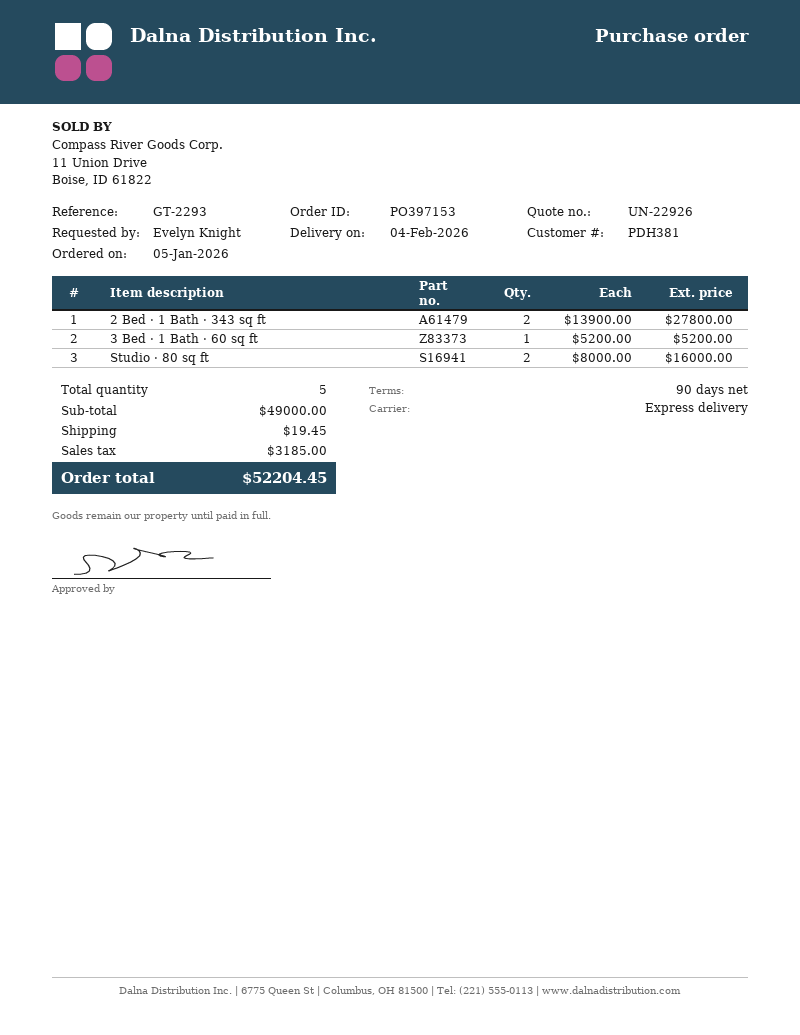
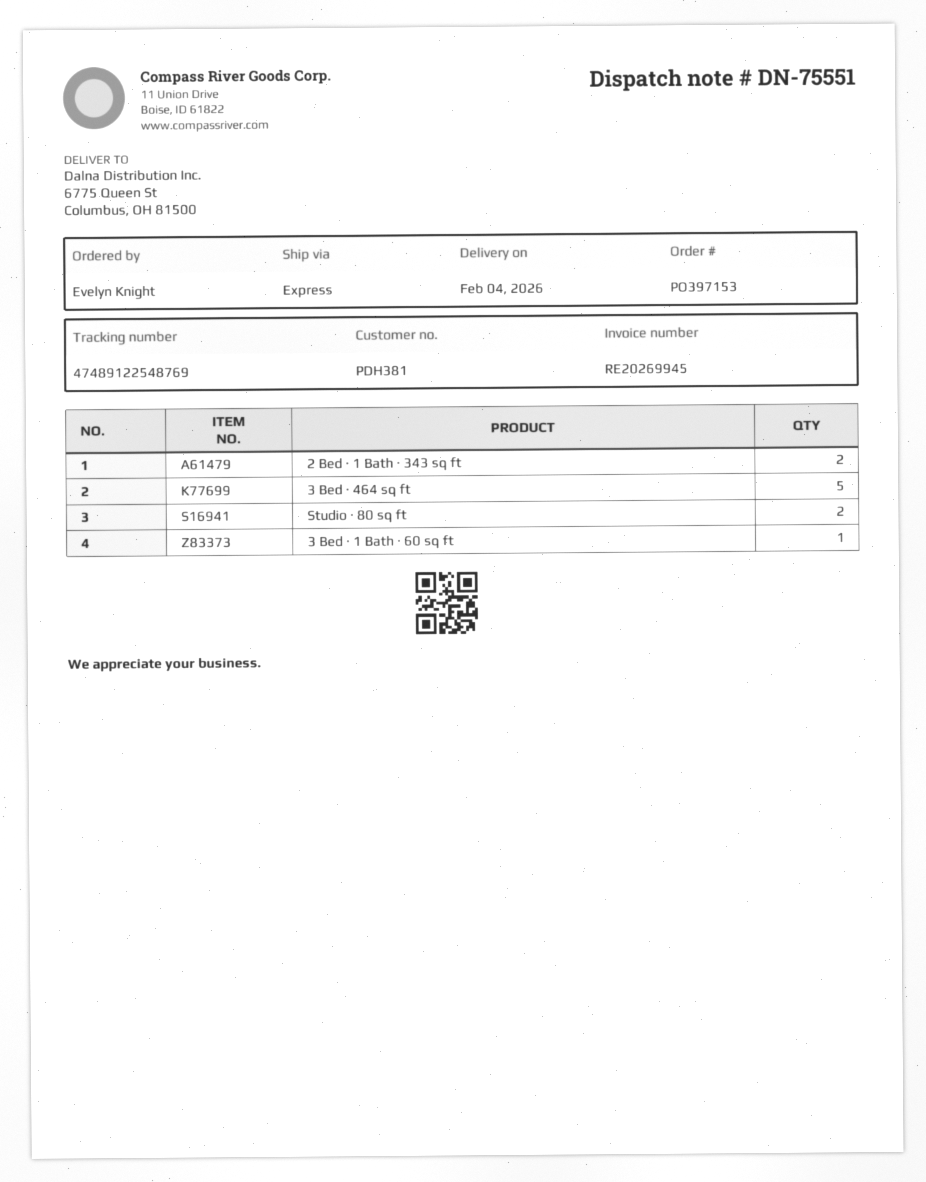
3 Bed · 464 sq ft: none -> 5

